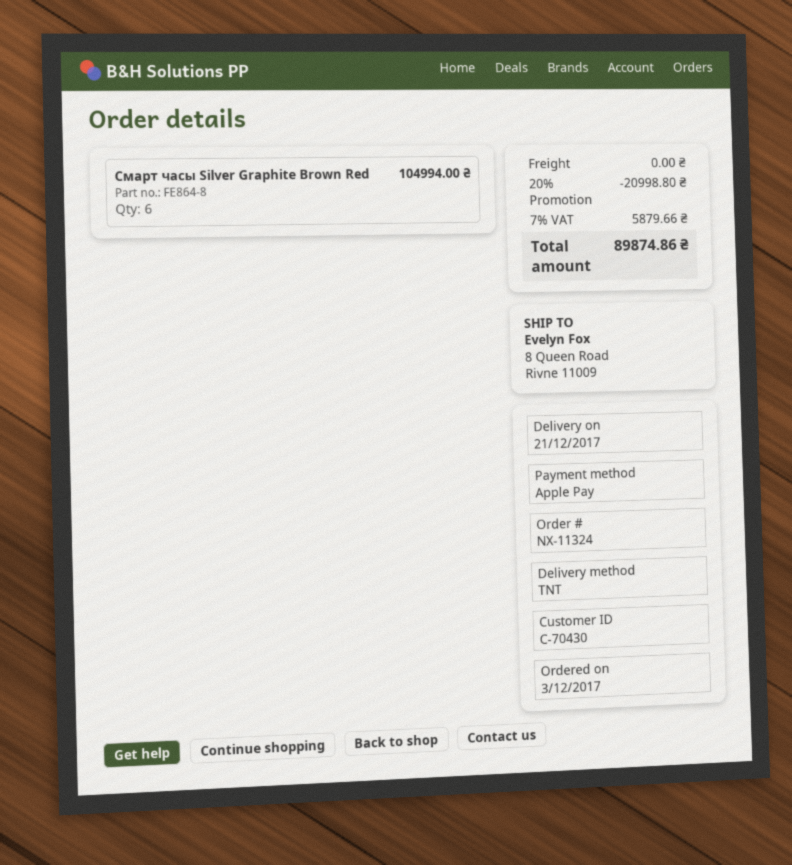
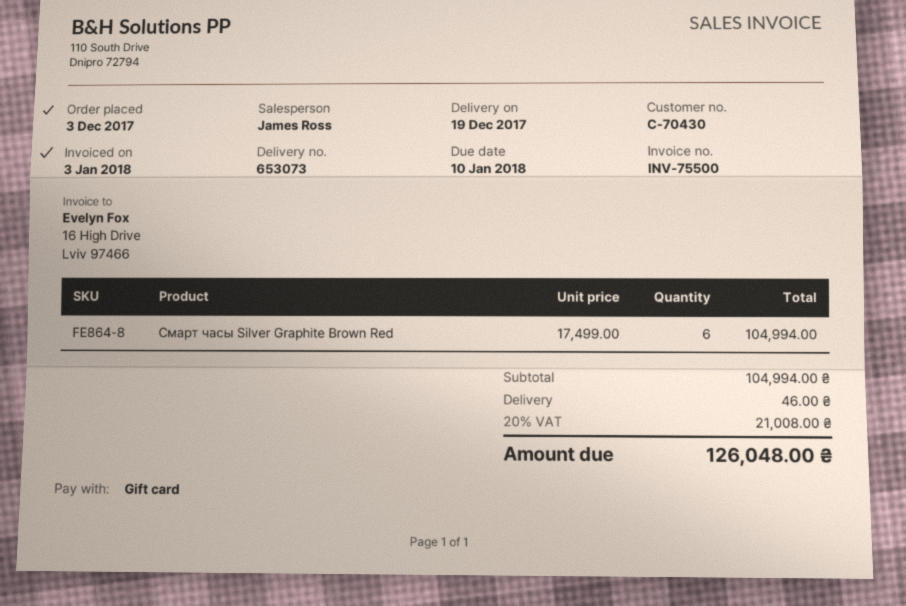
delivery date: 2017-12-21 -> 2017-12-19
payment method: Apple Pay -> gift card
discount: 20% = 20998.80 -> none
shipping: 0.00 -> 46.00
tax: 7% = 5879.66 -> 20% = 21008.00
total: 89874.86 -> 126048.00

